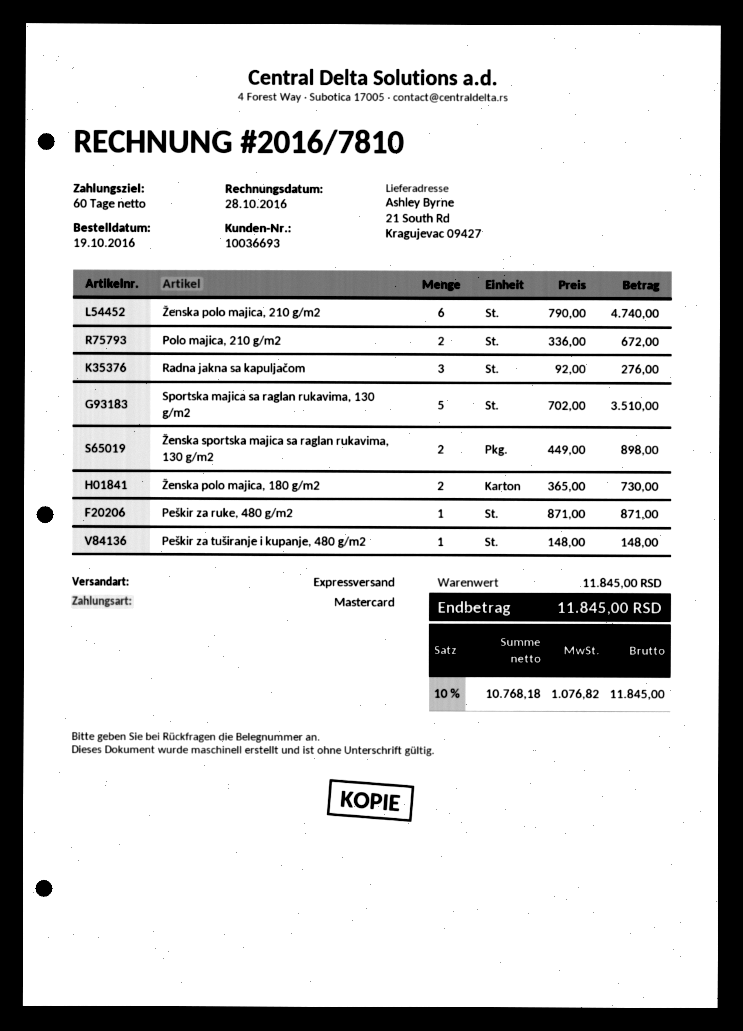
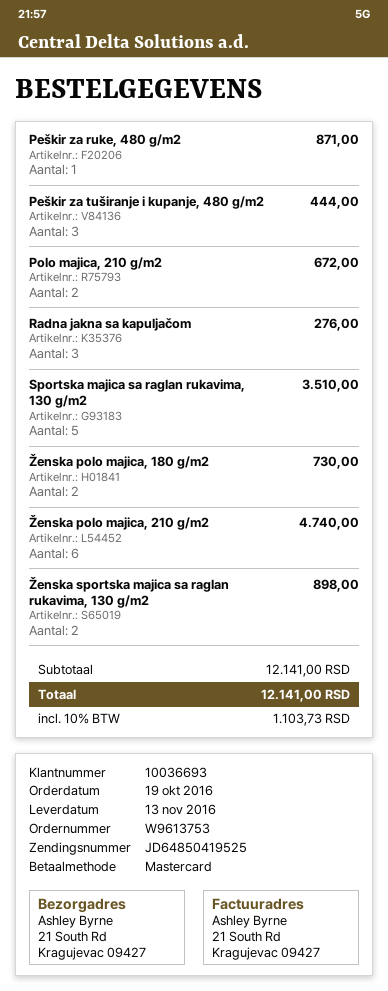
Peškir za tuširanje i kupanje, 480 g/m2: 1 for 148.00 -> 3 for 444.00
subtotal: 11845.00 -> 12141.00
tax: 10% = 1076.82 -> 10% = 1103.73
total: 11845.00 -> 12141.00

